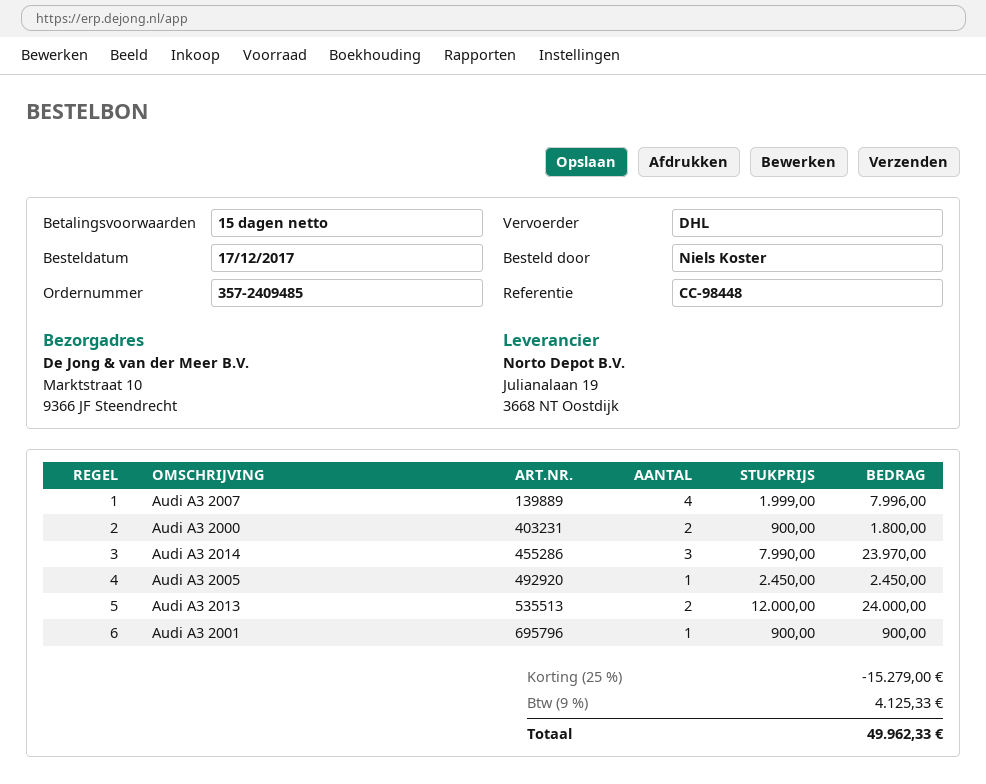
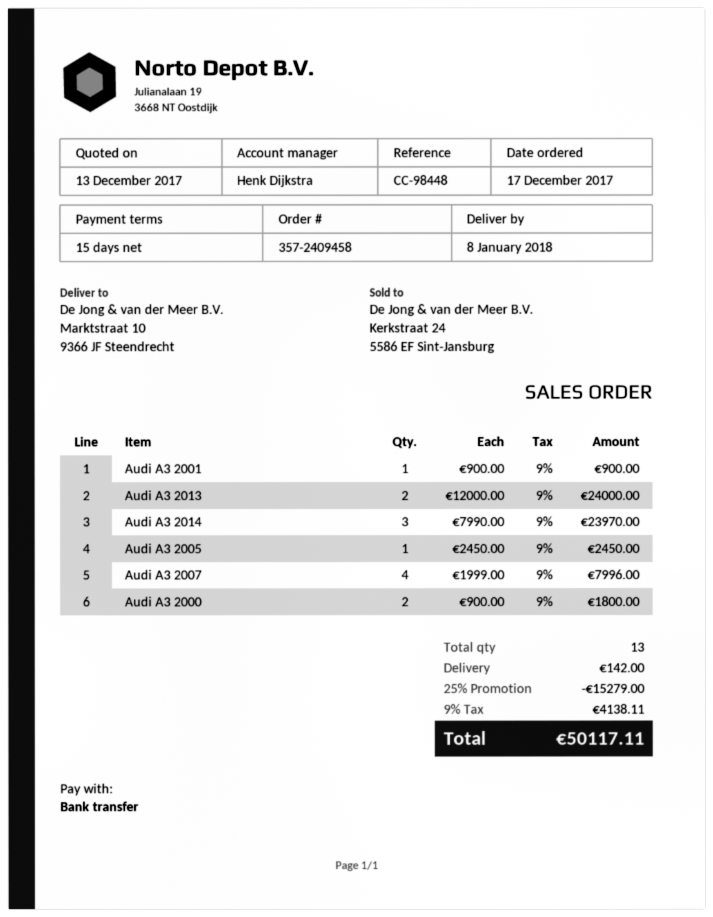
order number: 357-2409485 -> 357-2409458
shipping: none -> 142.00
tax: 9% = 4125.33 -> 9% = 4138.11
total: 49962.33 -> 50117.11

